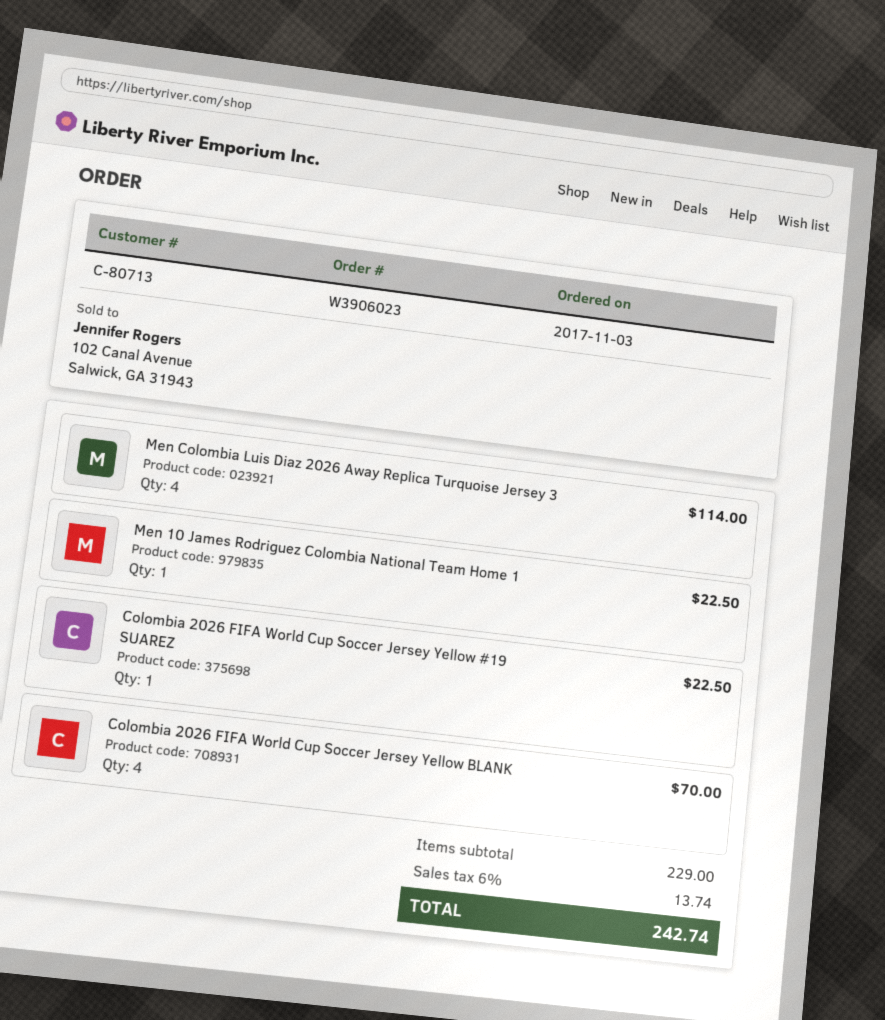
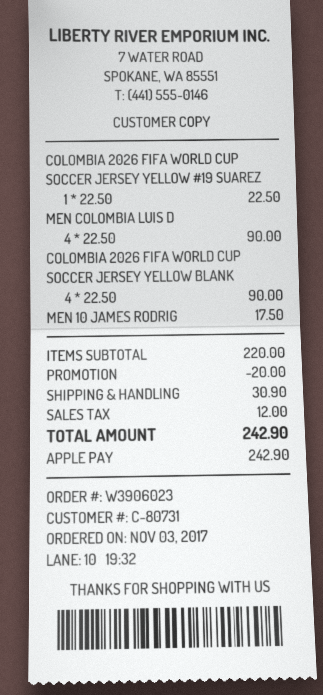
customer number: C-80713 -> C-80731
Men Colombia Luis Diaz 2026 Away Replica Turquoise Jersey 3: 4 for 114.00 -> 4 for 90.00
Men 10 James Rodriguez Colombia National Team Home 1: 1 for 22.50 -> 1 for 17.50
Colombia 2026 FIFA World Cup Soccer Jersey Yellow BLANK: 4 for 70.00 -> 4 for 90.00
subtotal: 229.00 -> 220.00
discount: none -> 20.00
shipping: none -> 30.90
tax: 13.74 -> 12.00
total: 242.74 -> 242.90

